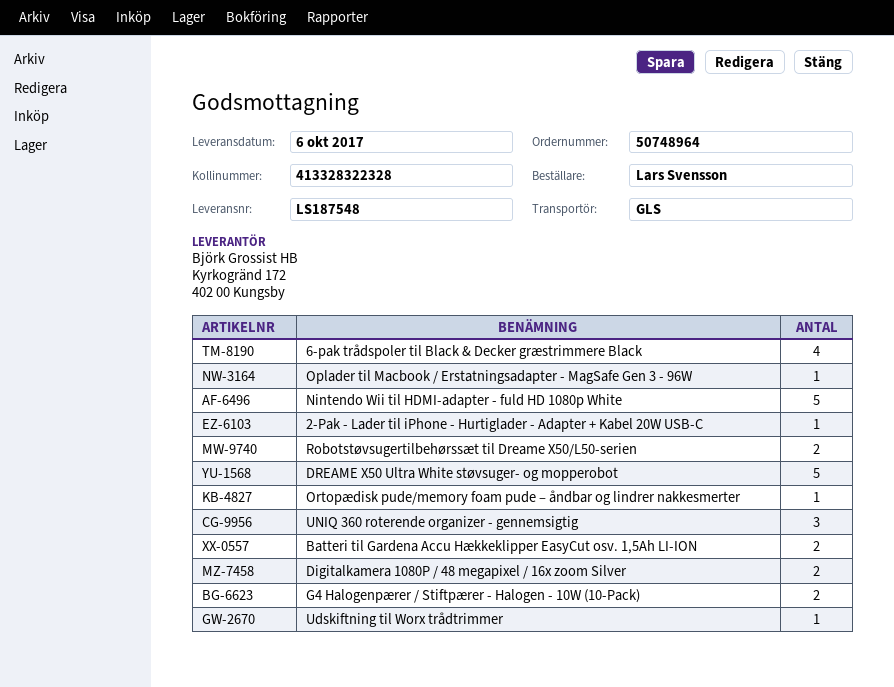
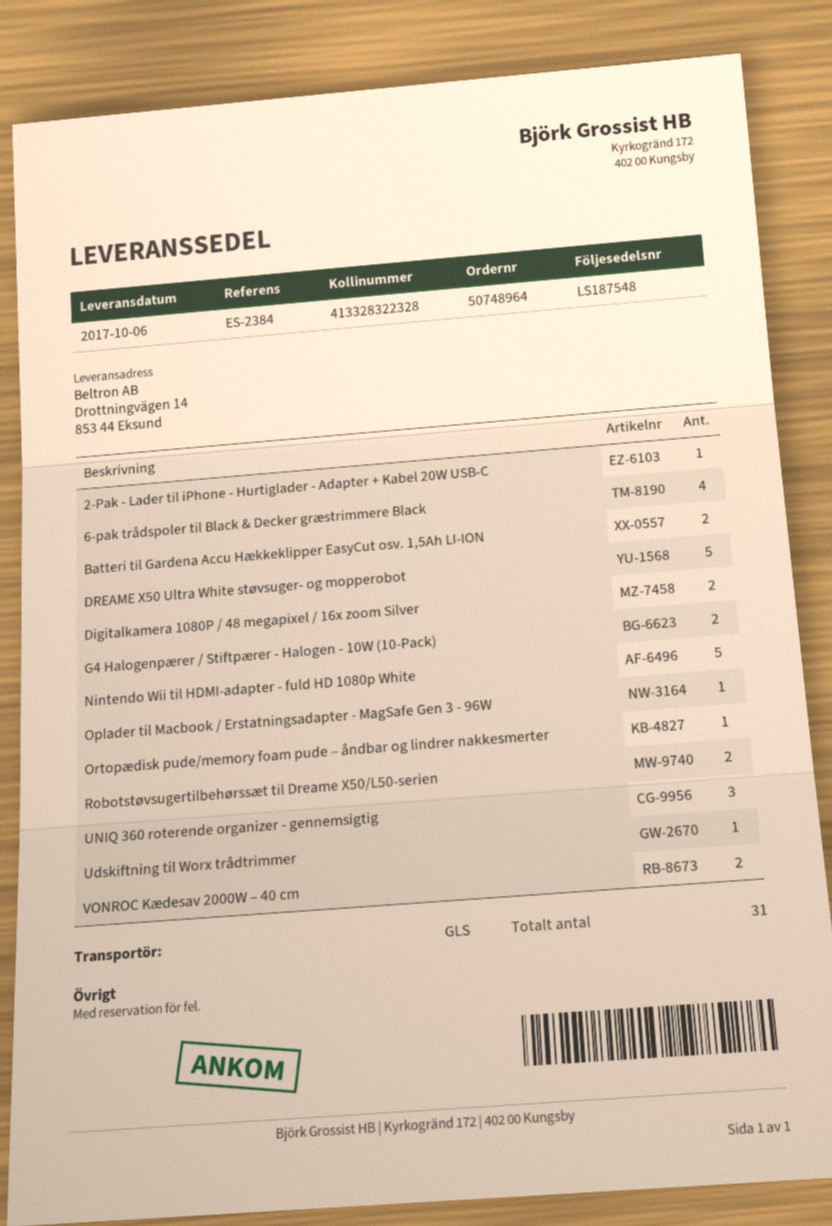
VONROC Kædesav 2000W – 40 cm: none -> 2

